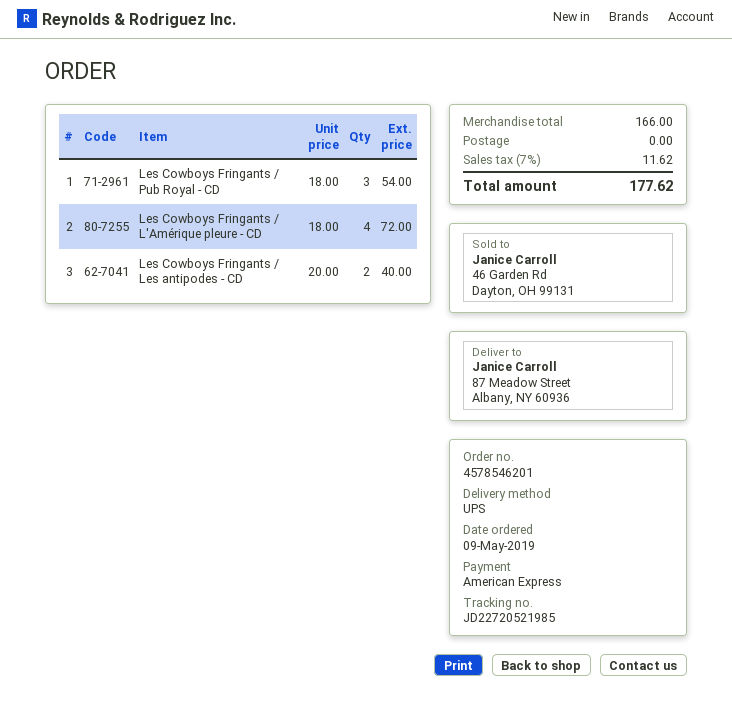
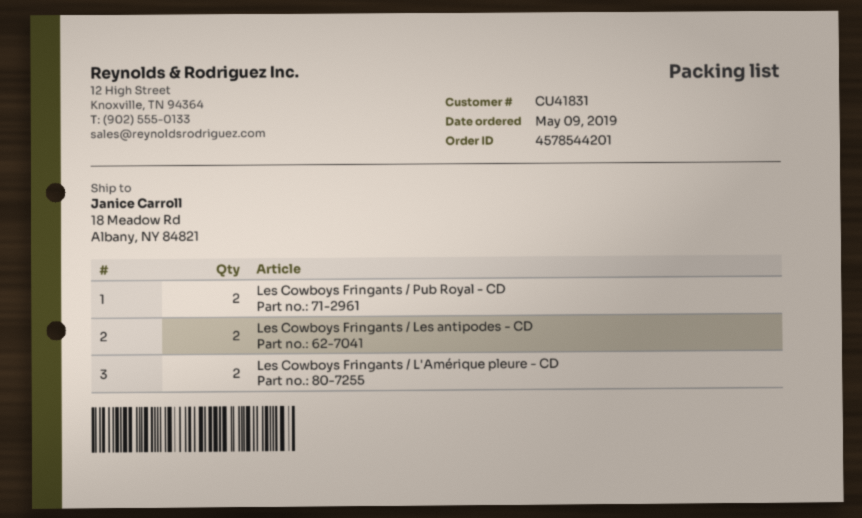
order number: 4578546201 -> 4578544201
ship to: 87 Meadow Street, Albany, NY 60936 -> 18 Meadow Rd, Albany, NY 84821
Les Cowboys Fringants / Pub Royal - CD: 3 -> 2
Les Cowboys Fringants / L'Amérique pleure - CD: 4 -> 2

